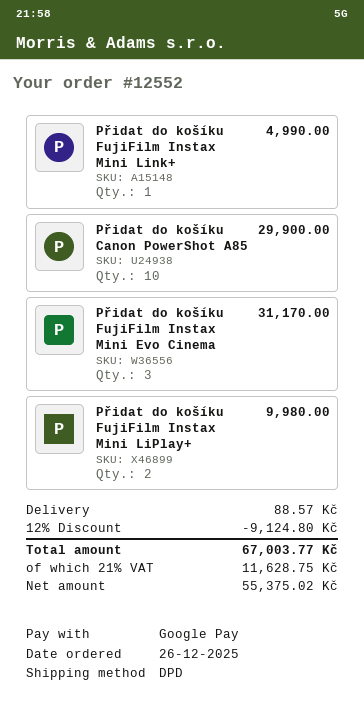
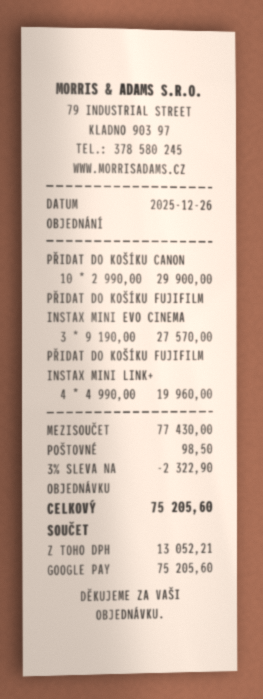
Přidat do košíku FujiFilm Instax Mini Link+: 1 for 4990.00 -> 4 for 19960.00
Přidat do košíku FujiFilm Instax Mini Evo Cinema: 3 for 31170.00 -> 3 for 27570.00
Přidat do košíku FujiFilm Instax Mini LiPlay+: 2 for 9980.00 -> none
discount: 12% = 9124.80 -> 3% = 2322.90
shipping: 88.57 -> 98.50
tax: 11628.75 -> 13052.21
total: 67003.77 -> 75205.60

